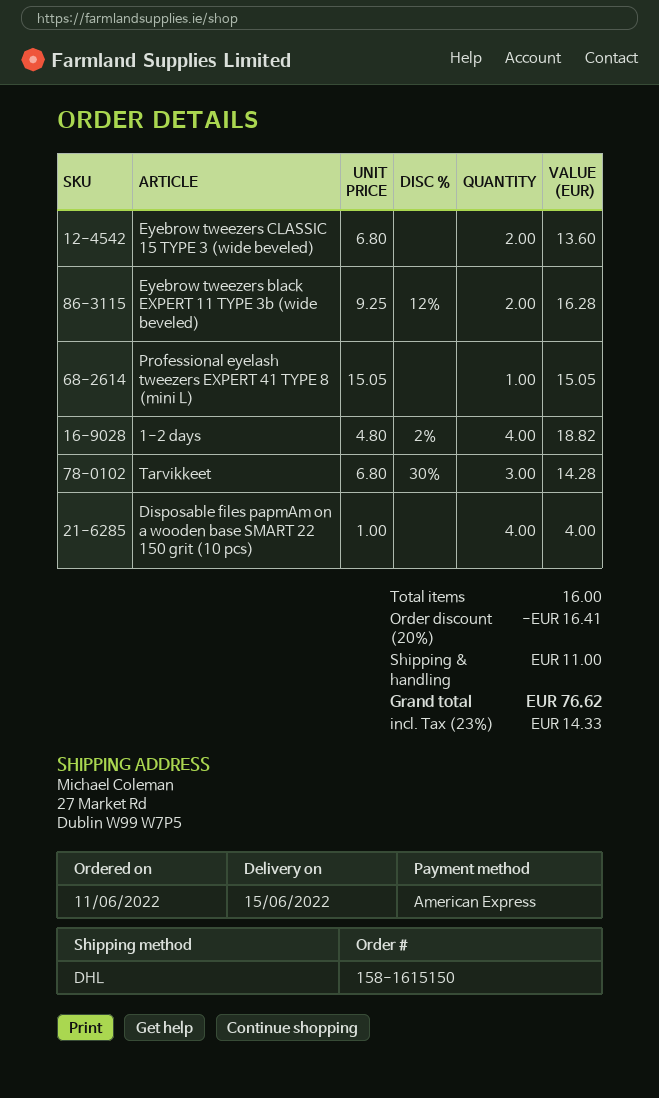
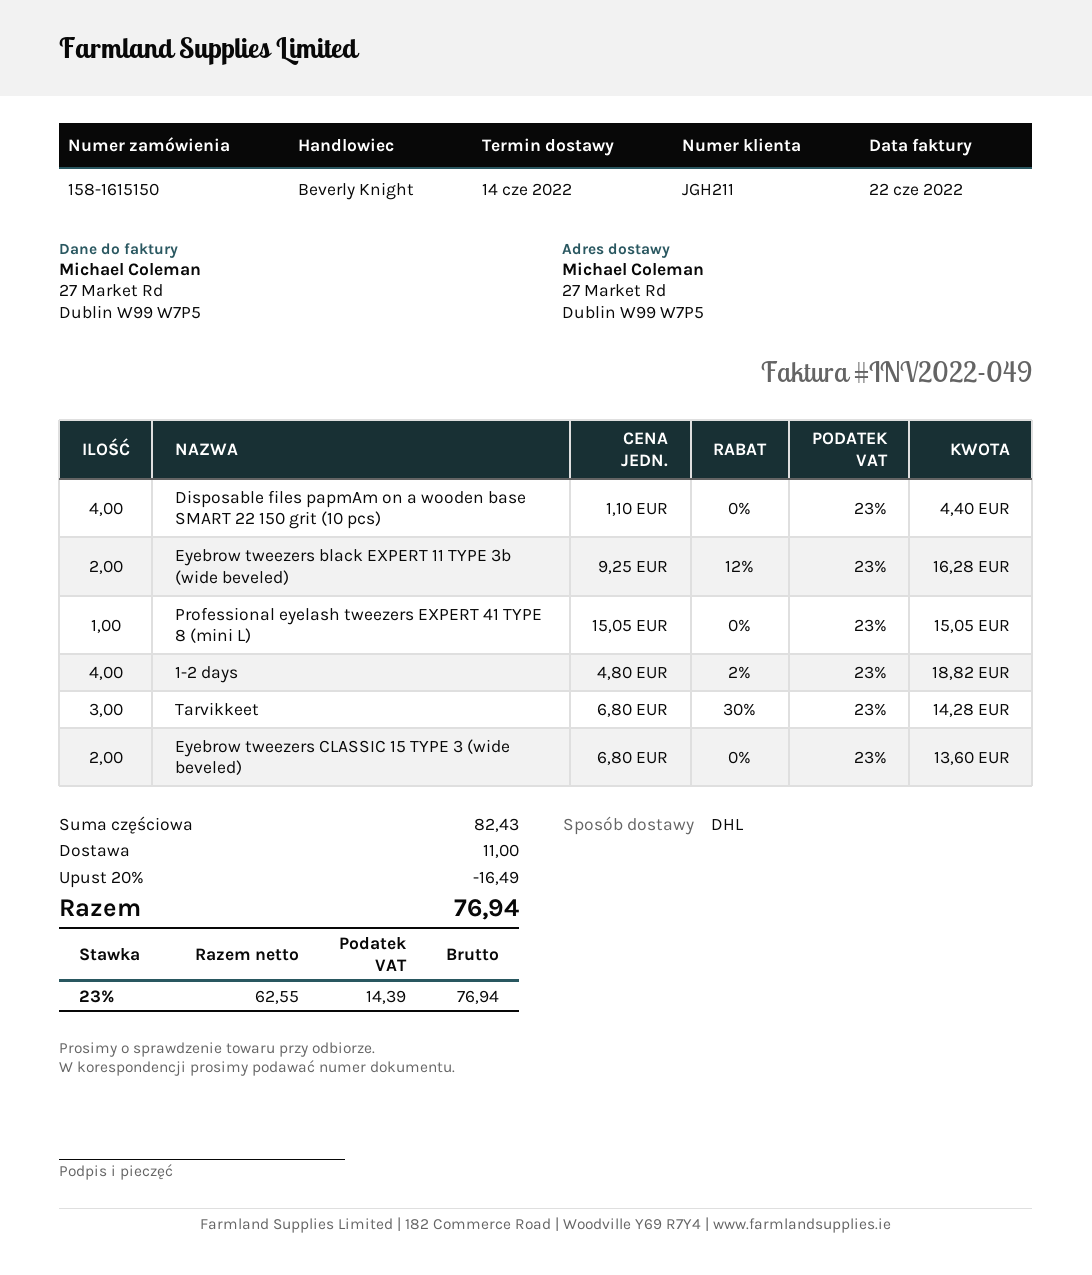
delivery date: 2022-06-15 -> 2022-06-14
Disposable files papmAm on a wooden base SMART 22 150 grit (10 pcs): 4 x 1.00 = 4.00 -> 4 x 1.10 = 4.40
discount: 20% = 16.41 -> 20% = 16.49
tax: 23% = 14.33 -> 23% = 14.39
total: 76.62 -> 76.94

